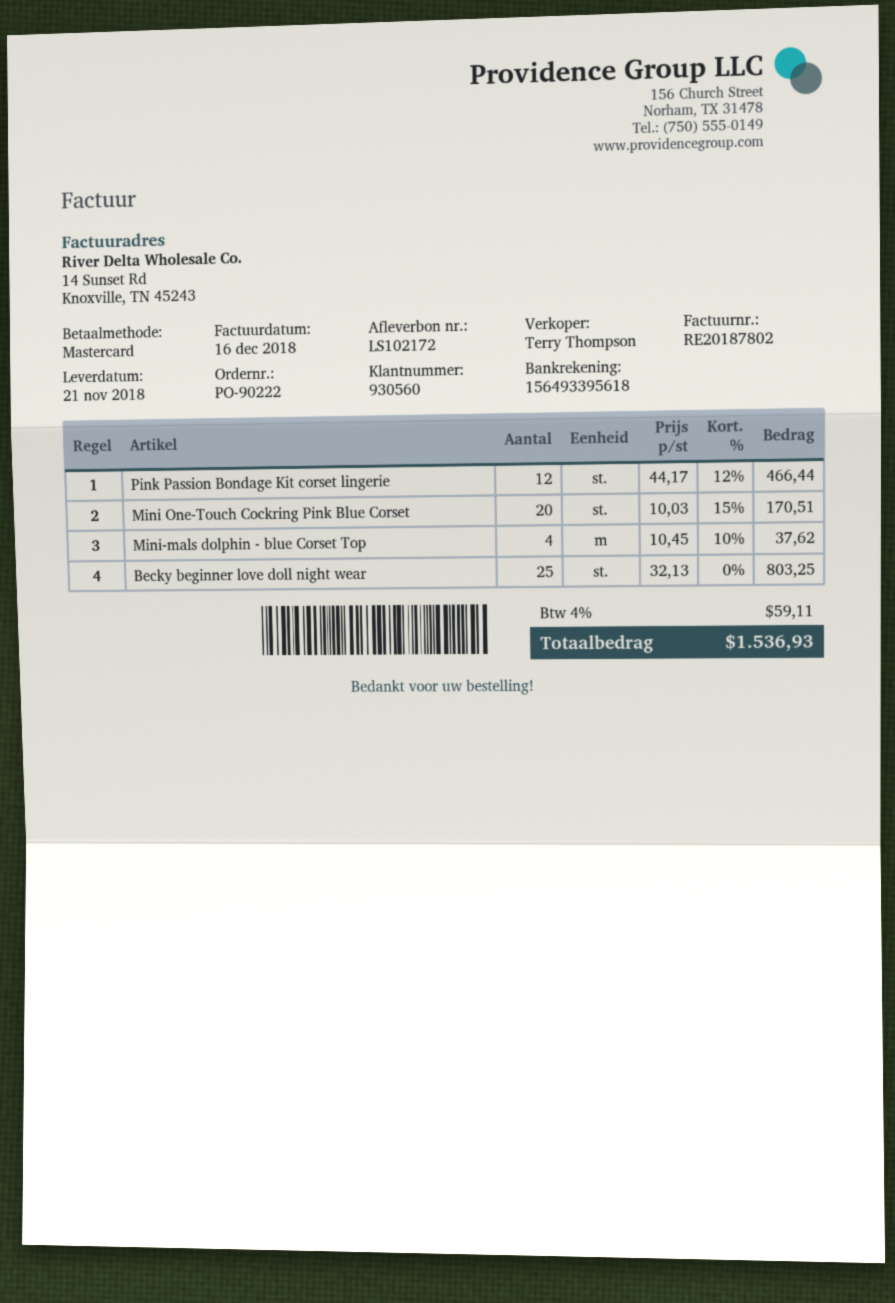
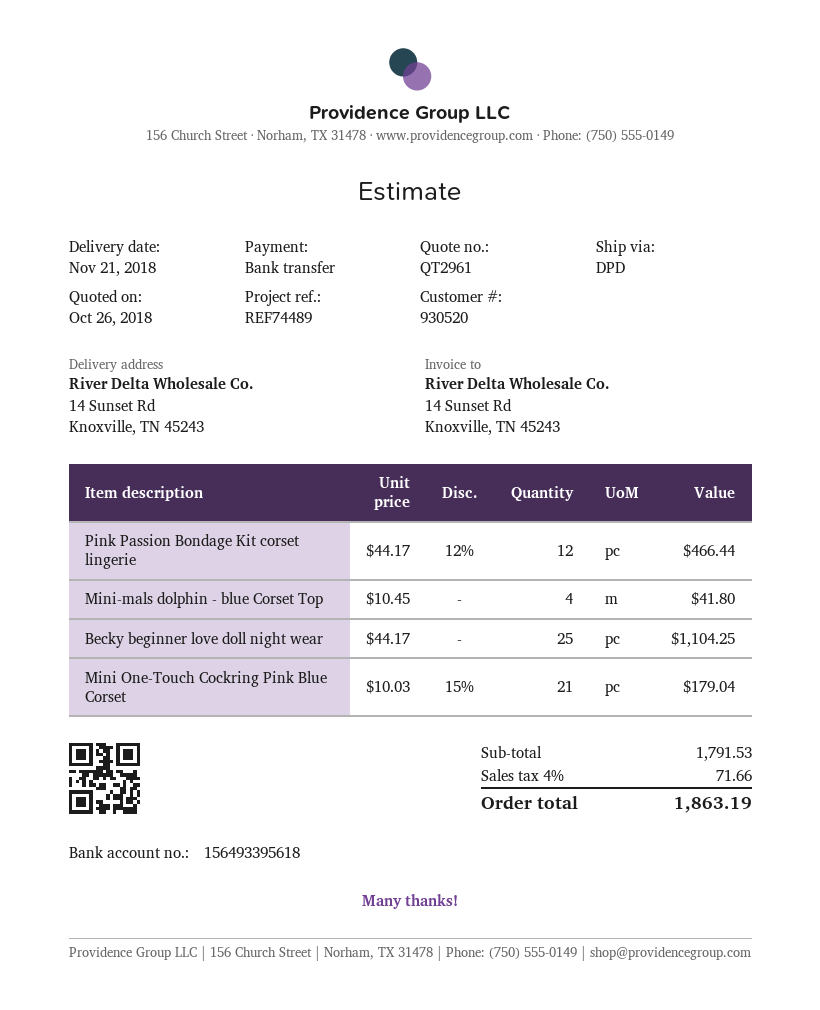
customer number: 930560 -> 930520
payment method: Mastercard -> bank transfer
Mini One-Touch Cockring Pink Blue Corset: 20 x 10.03 - 15% = 170.51 -> 21 x 10.03 - 15% = 179.04
Mini-mals dolphin - blue Corset Top: 4 x 10.45 - 10% = 37.62 -> 4 x 10.45 = 41.80
Becky beginner love doll night wear: 25 x 32.13 = 803.25 -> 25 x 44.17 = 1104.25
tax: 4% = 59.11 -> 4% = 71.66
total: 1536.93 -> 1863.19

